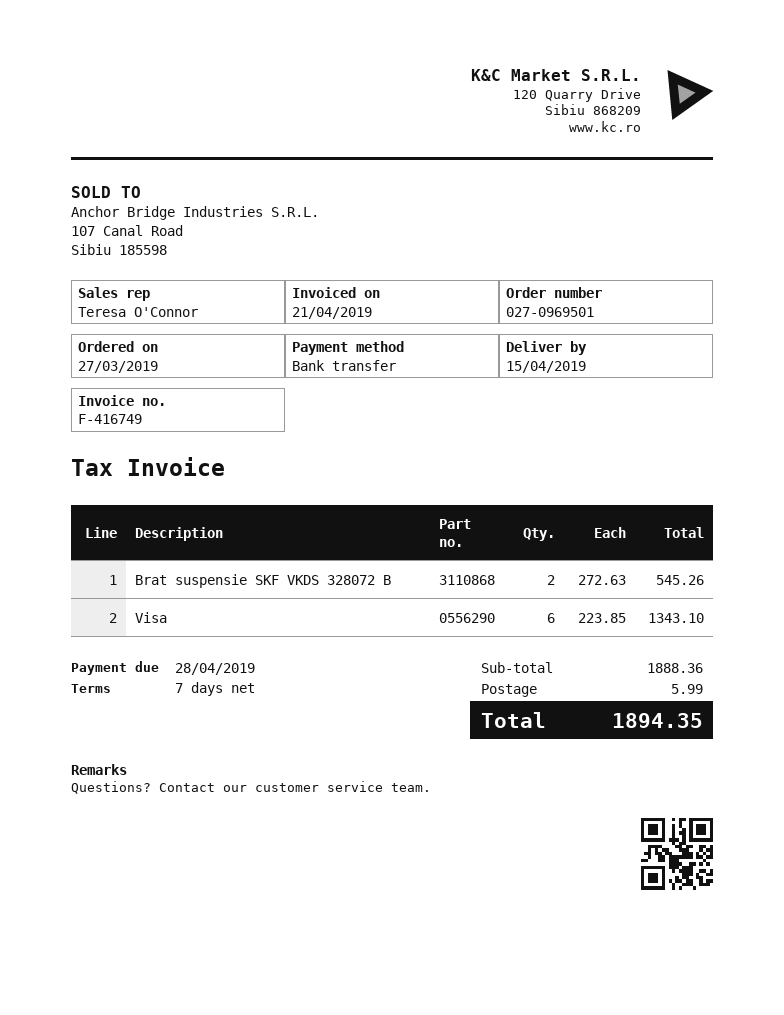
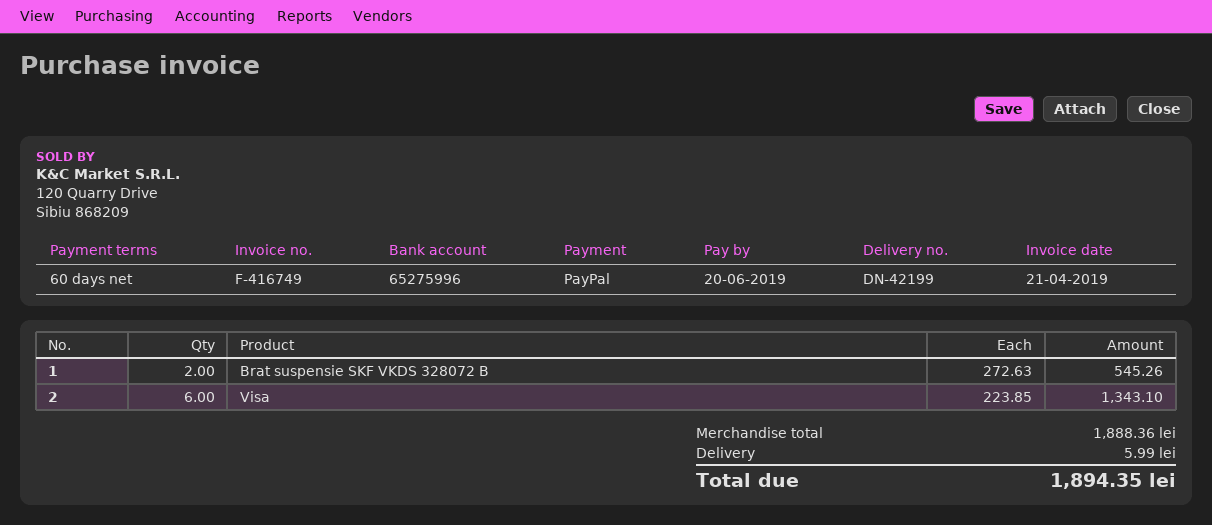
payment terms: 7 days -> 60 days
due date: 2019-04-28 -> 2019-06-20
payment method: bank transfer -> PayPal

